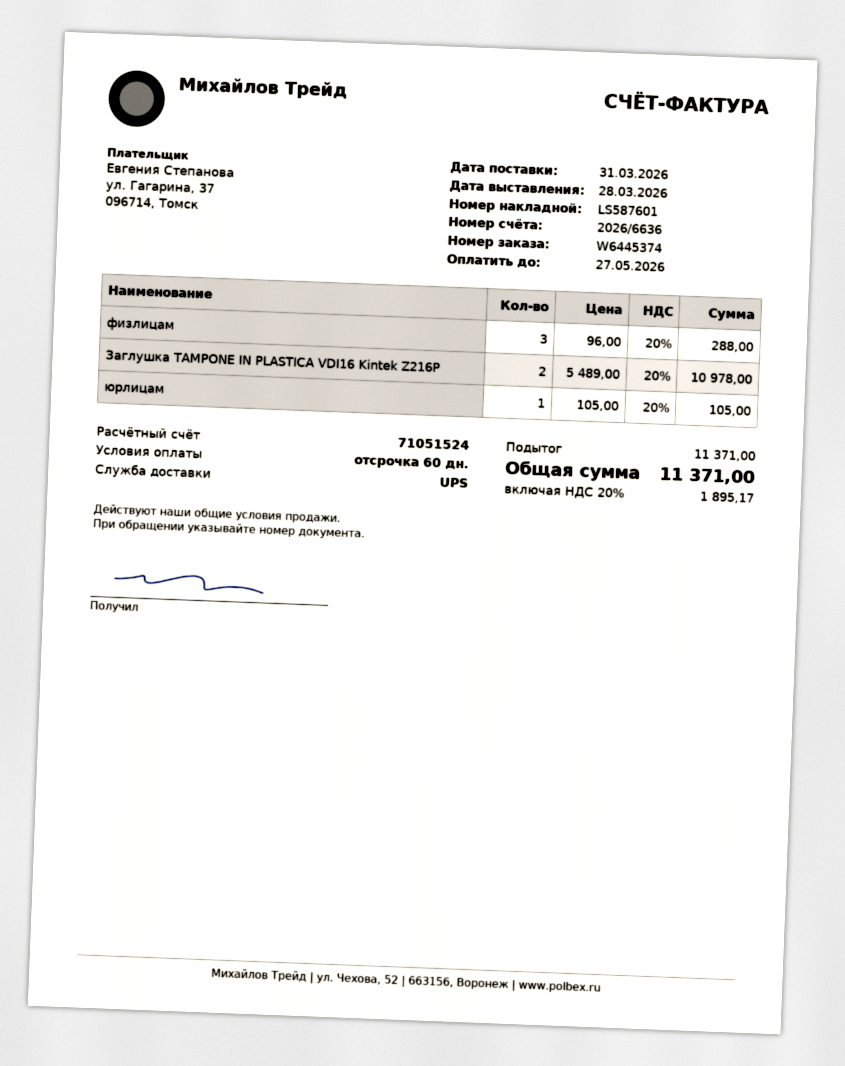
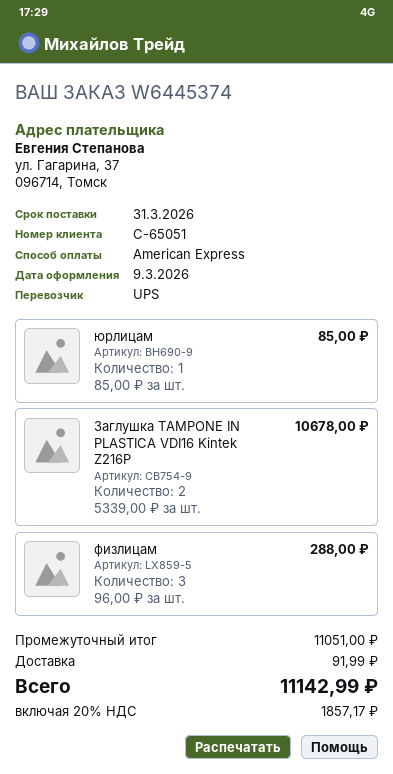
Заглушка TAMPONE IN PLASTICA VDI16 Kintek Z216P: 2 x 5489.00 = 10978.00 -> 2 x 5339.00 = 10678.00
юрлицам: 1 x 105.00 = 105.00 -> 1 x 85.00 = 85.00
subtotal: 11371.00 -> 11051.00
shipping: none -> 91.99
tax: 20% = 1895.17 -> 20% = 1857.17
total: 11371.00 -> 11142.99

